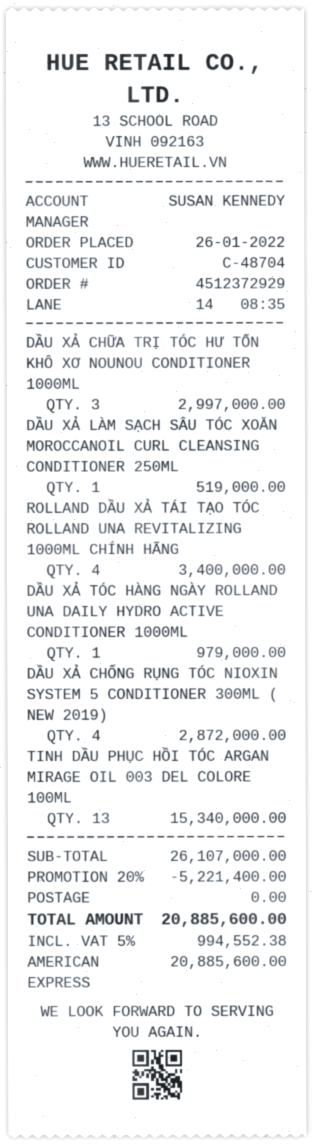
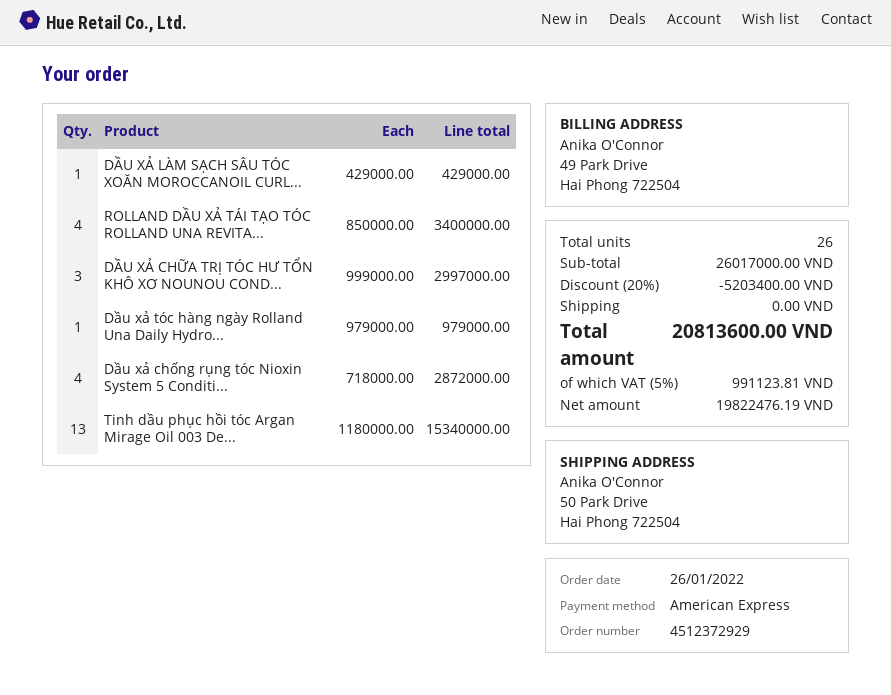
DẦU XẢ LÀM SẠCH SÂU TÓC XOĂN MOROCCANOIL CURL CLEANSING CONDITIONER 250ML: 1 for 519000.00 -> 1 for 429000.00
subtotal: 26107000.00 -> 26017000.00
discount: 20% = 5221400.00 -> 20% = 5203400.00
tax: 5% = 994552.38 -> 5% = 991123.81
total: 20885600.00 -> 20813600.00

